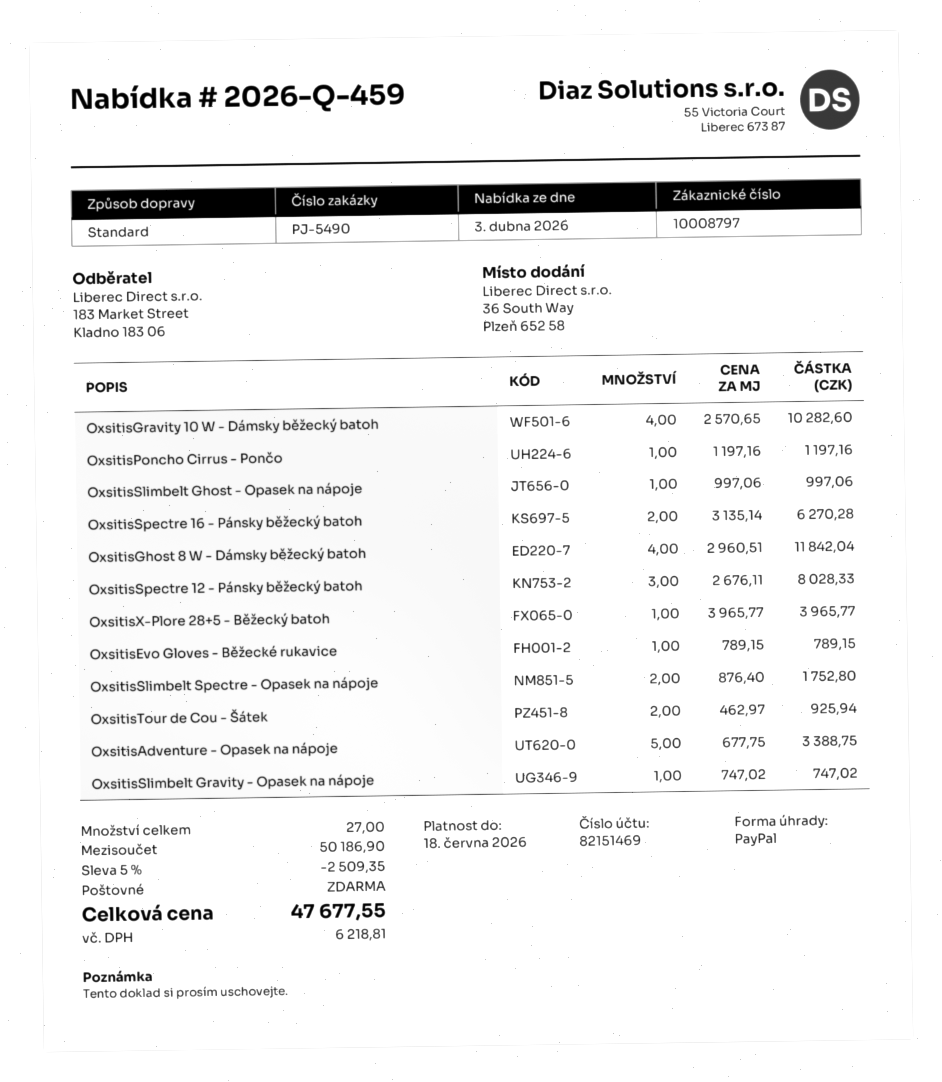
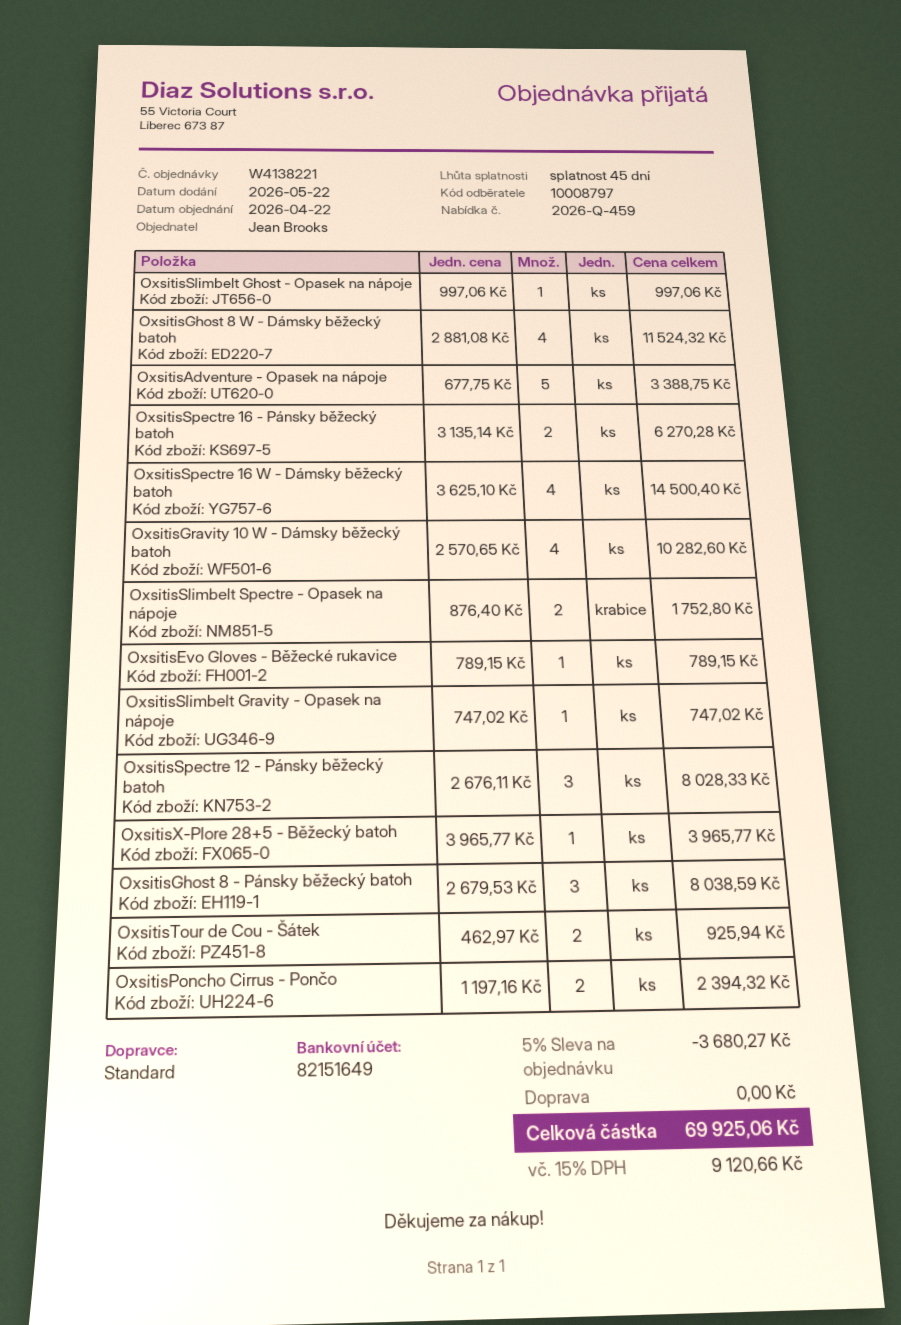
bank account: 82151469 -> 82151649
OxsitisPoncho Cirrus - Pončo: 1 x 1197.16 = 1197.16 -> 2 x 1197.16 = 2394.32
OxsitisGhost 8 W - Dámsky běžecký batoh: 4 x 2960.51 = 11842.04 -> 4 x 2881.08 = 11524.32
OxsitisSpectre 16 W - Dámsky běžecký batoh: none -> 4 x 3625.10 = 14500.40
OxsitisGhost 8 - Pánsky běžecký batoh: none -> 3 x 2679.53 = 8038.59
discount: 5% = 2509.35 -> 5% = 3680.27
tax: 6218.81 -> 9120.66
total: 47677.55 -> 69925.06

